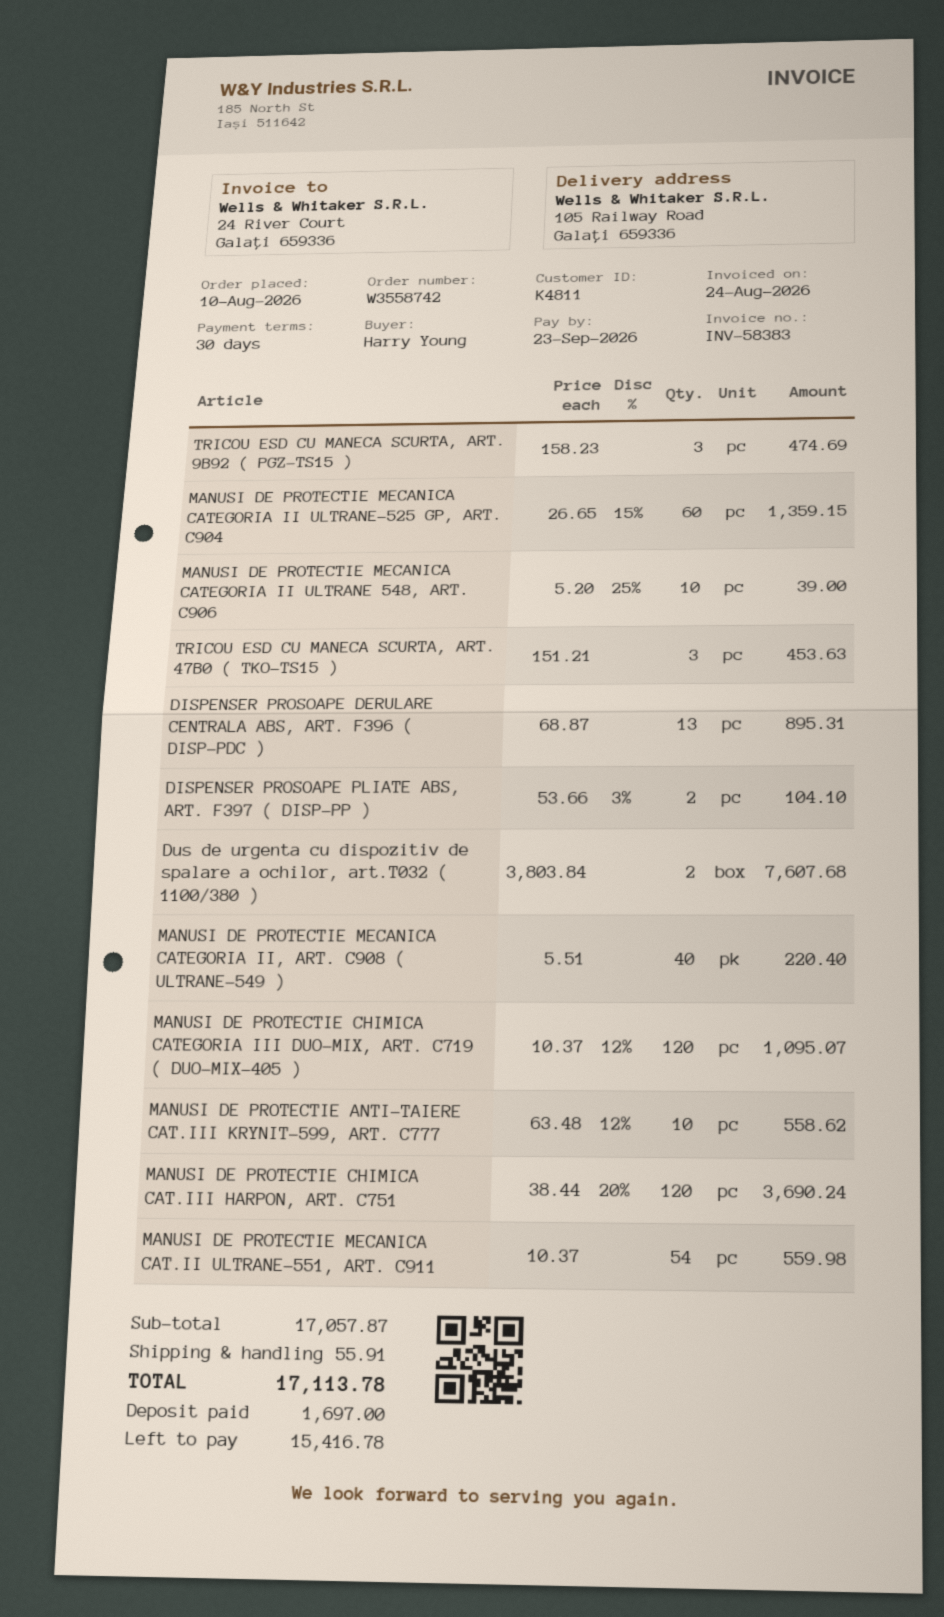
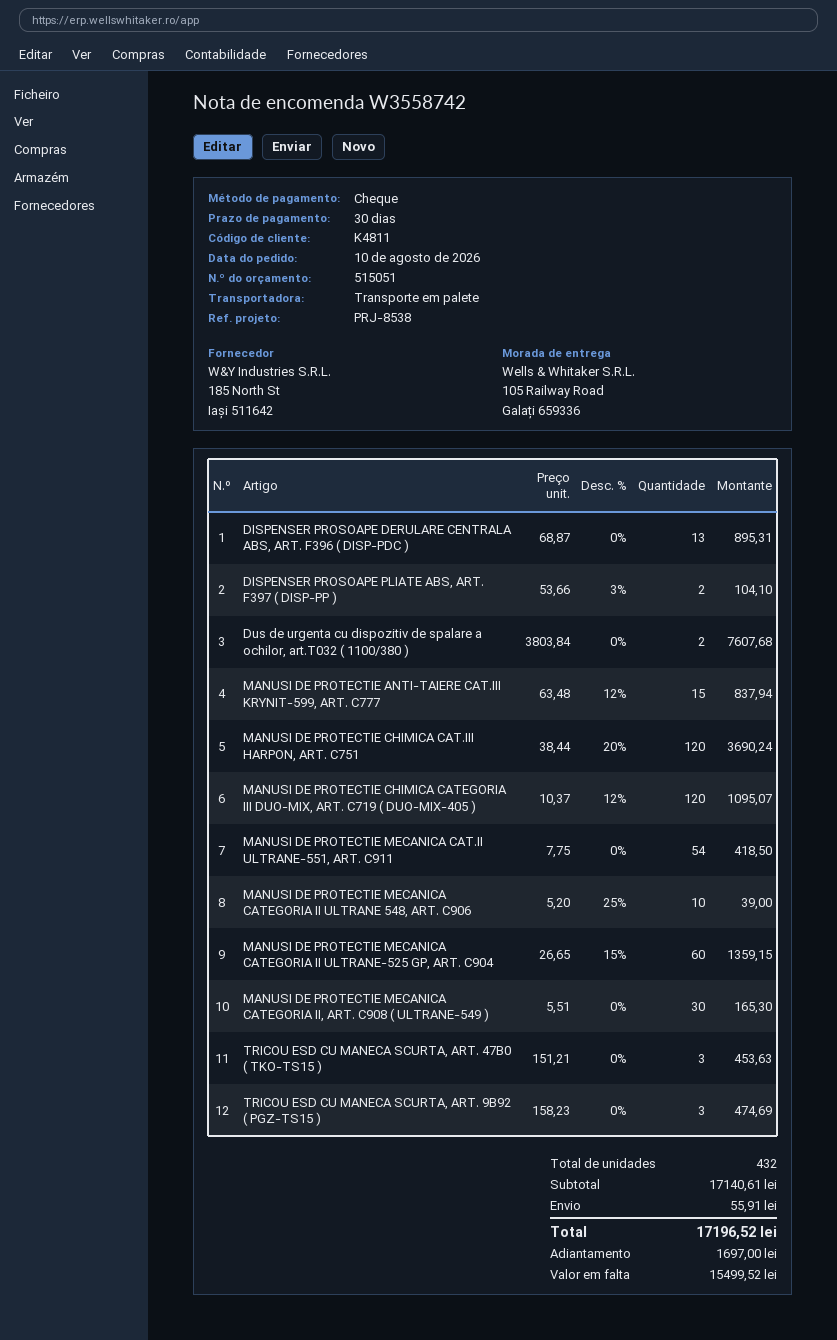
MANUSI DE PROTECTIE MECANICA CATEGORIA II, ART. C908 ( ULTRANE-549 ): 40 x 5.51 = 220.40 -> 30 x 5.51 = 165.30
MANUSI DE PROTECTIE ANTI-TAIERE CAT.III KRYNIT-599, ART. C777: 10 x 63.48 - 12% = 558.62 -> 15 x 63.48 - 12% = 837.94
MANUSI DE PROTECTIE MECANICA CAT.II ULTRANE-551, ART. C911: 54 x 10.37 = 559.98 -> 54 x 7.75 = 418.50
subtotal: 17057.87 -> 17140.61
total: 17113.78 -> 17196.52
balance: 15416.78 -> 15499.52

